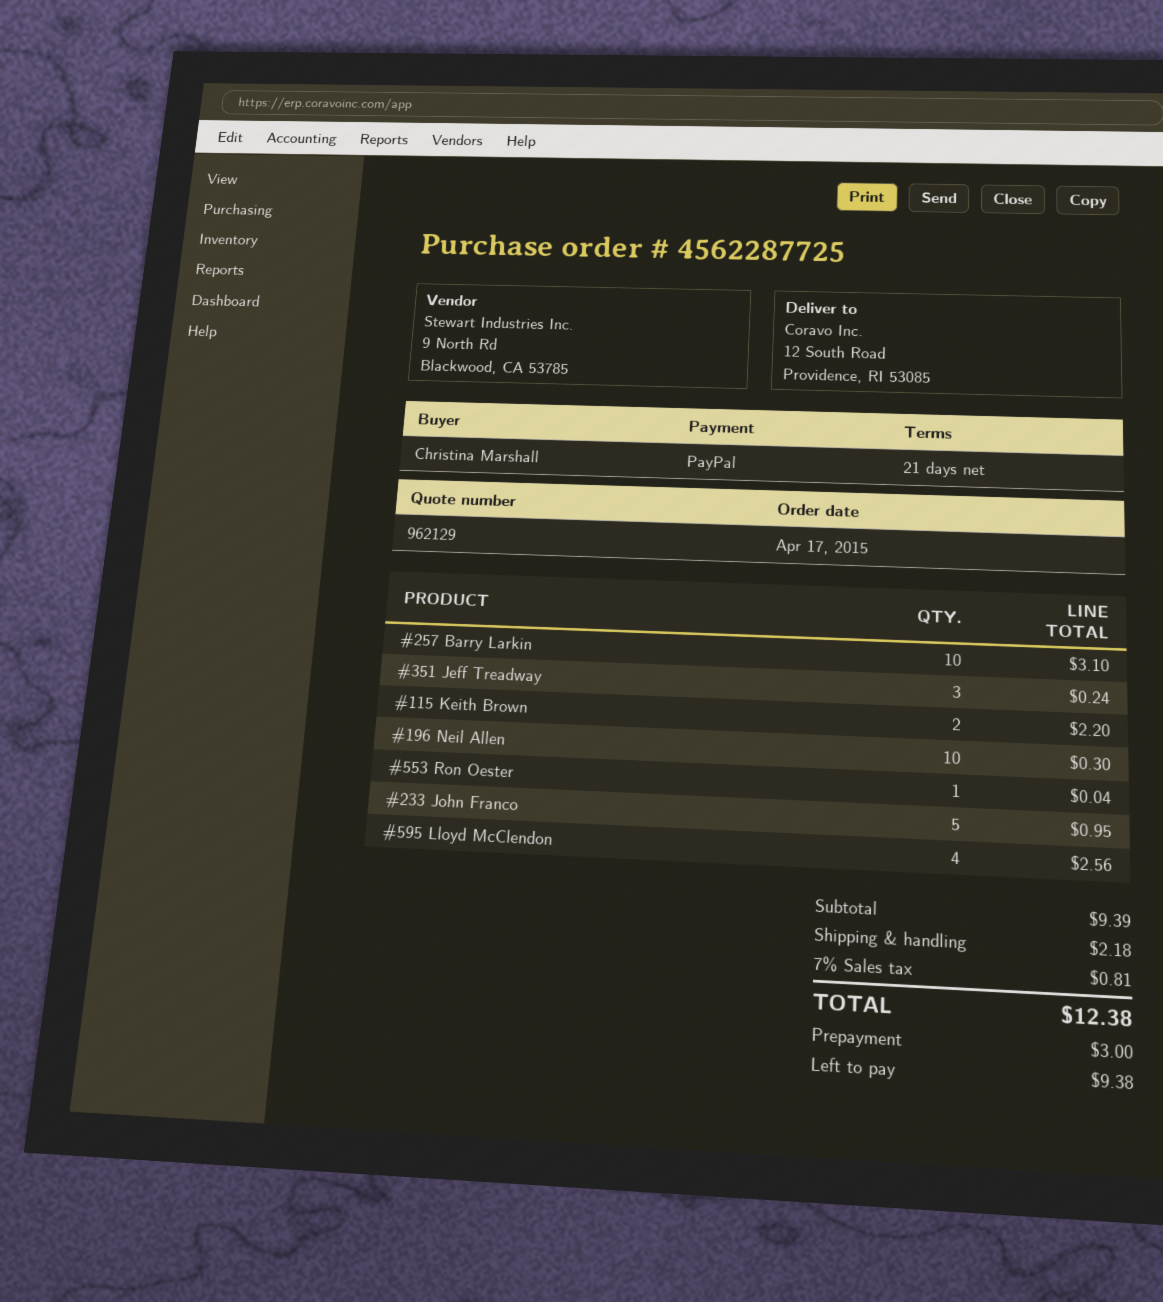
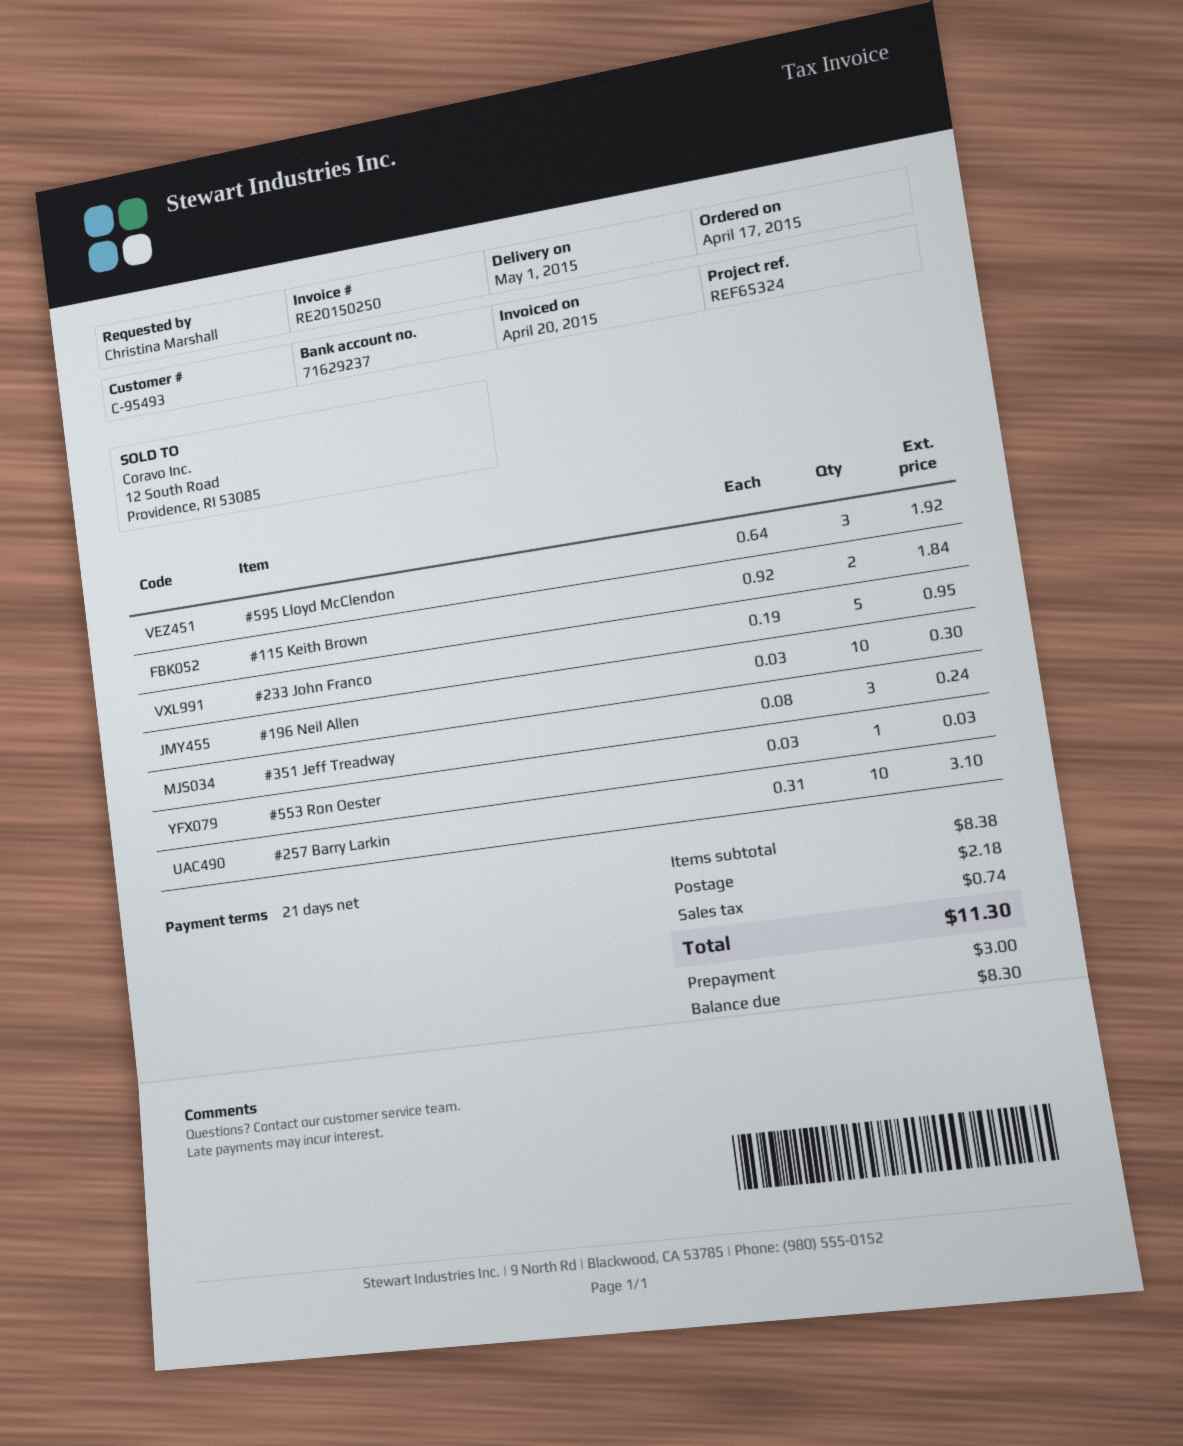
#115 Keith Brown: 2 for 2.20 -> 2 for 1.84
#553 Ron Oester: 1 for 0.04 -> 1 for 0.03
#595 Lloyd McClendon: 4 for 2.56 -> 3 for 1.92
subtotal: 9.39 -> 8.38
tax: 0.81 -> 0.74
total: 12.38 -> 11.30
balance: 9.38 -> 8.30

